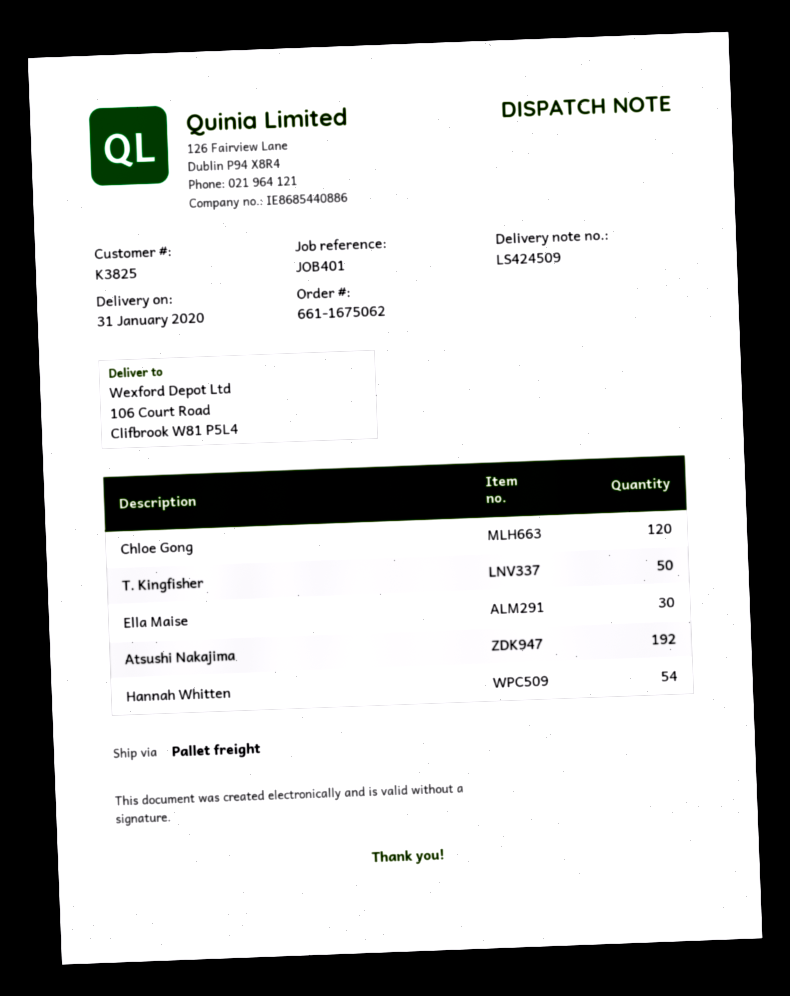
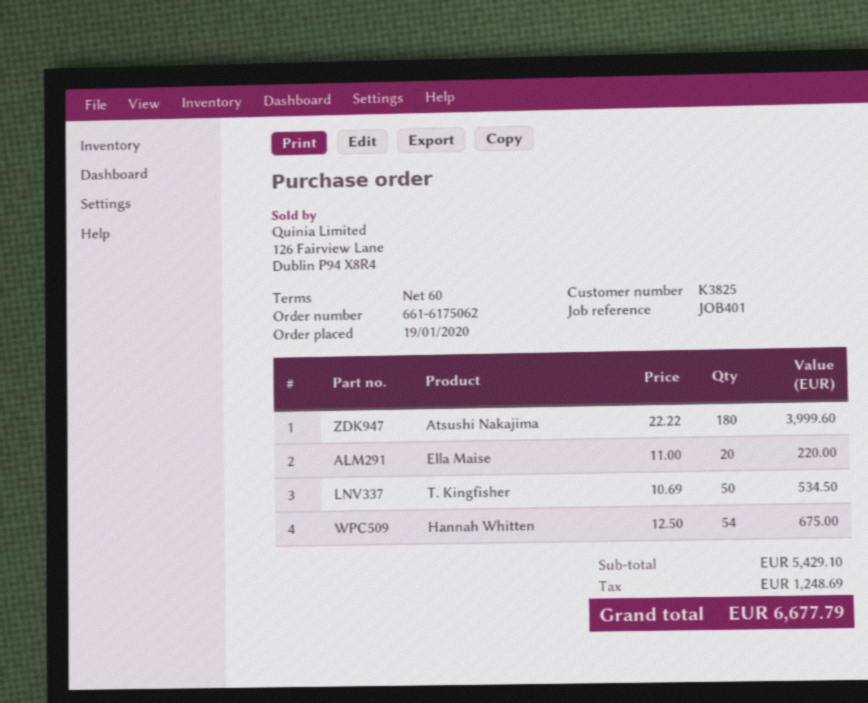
order number: 661-1675062 -> 661-6175062
Chloe Gong: 120 -> none
Ella Maise: 30 -> 20
Atsushi Nakajima: 192 -> 180

